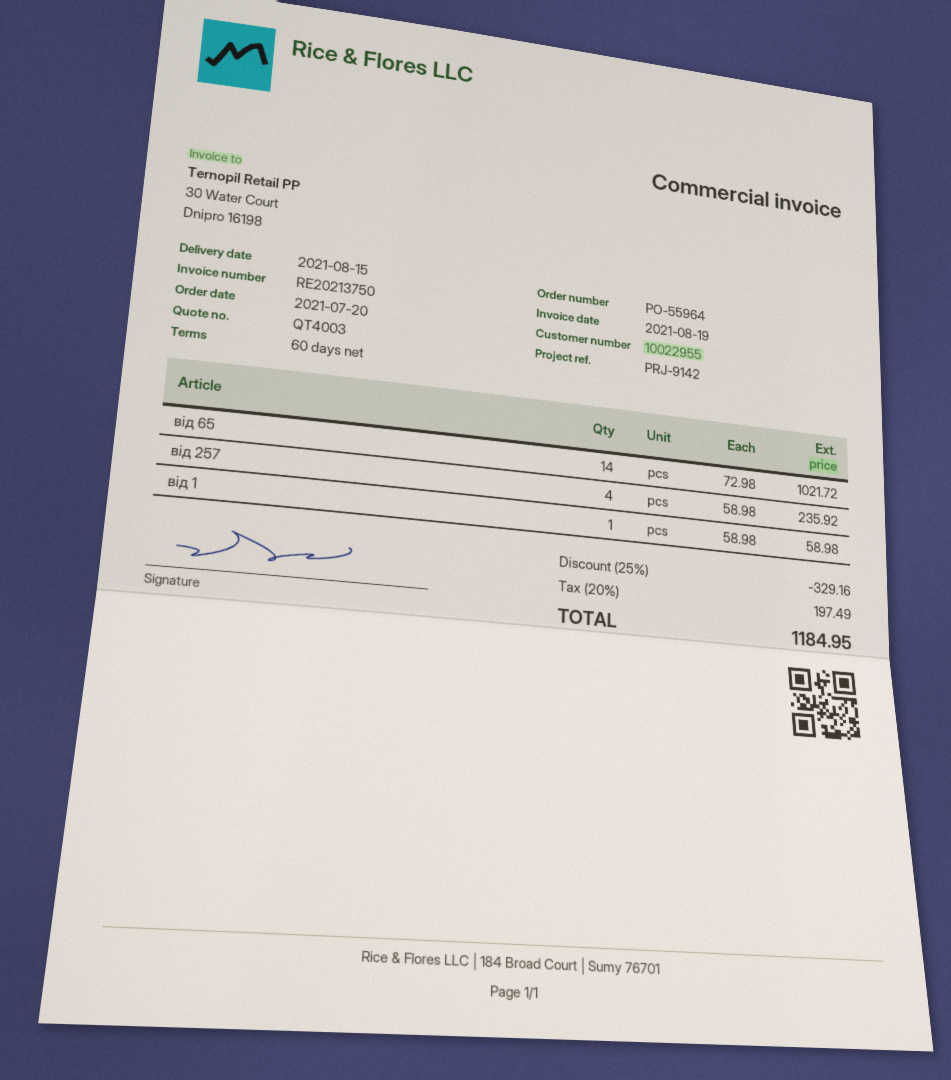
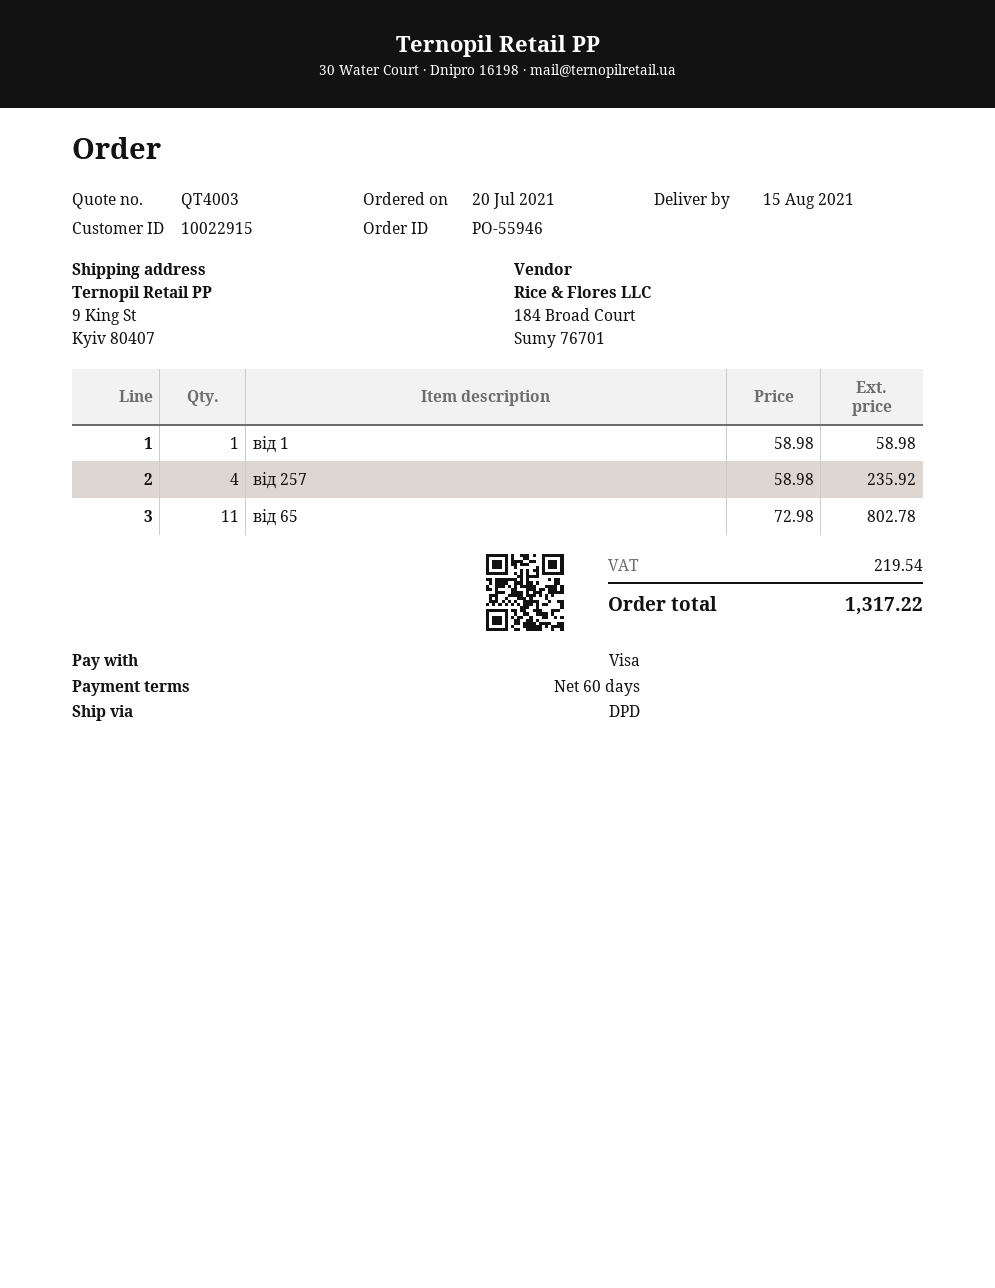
order number: PO-55964 -> PO-55946
customer number: 10022955 -> 10022915
від 65: 14 x 72.98 = 1021.72 -> 11 x 72.98 = 802.78
discount: 25% = 329.16 -> none
tax: 197.49 -> 219.54
total: 1184.95 -> 1317.22

